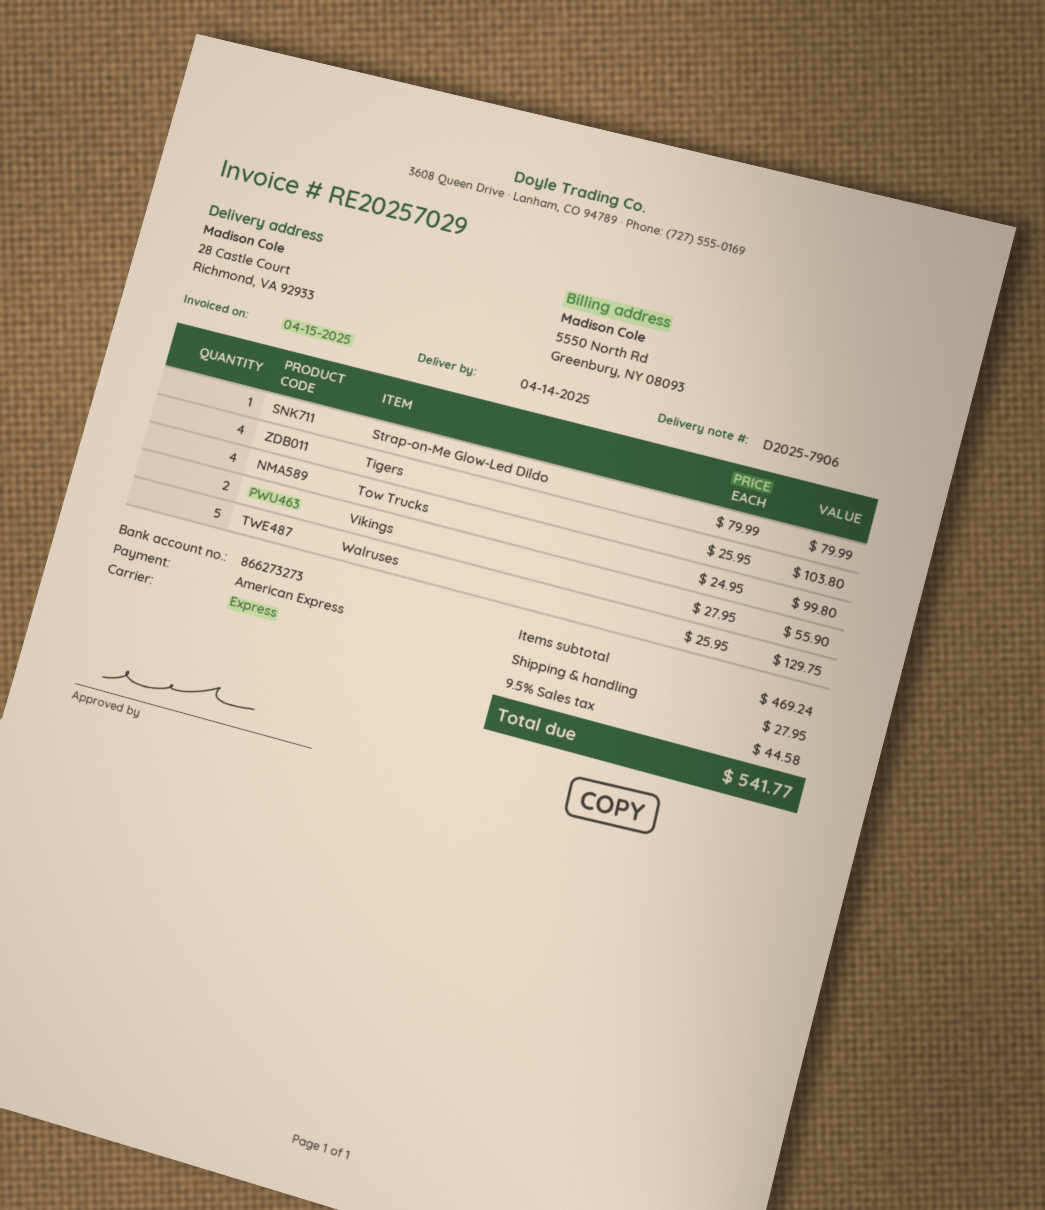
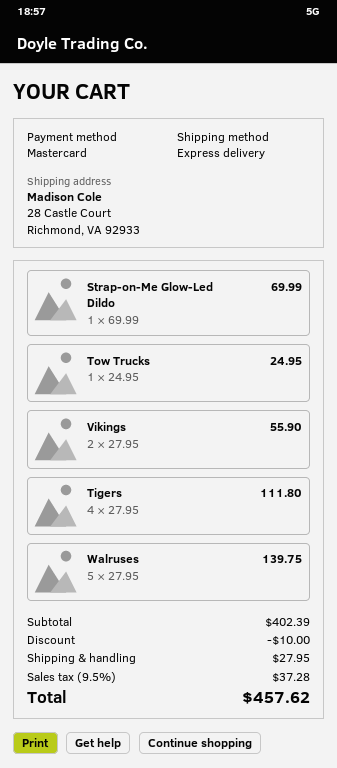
payment method: American Express -> Mastercard
Strap-on-Me Glow-Led Dildo: 1 x 79.99 = 79.99 -> 1 x 69.99 = 69.99
Tigers: 4 x 25.95 = 103.80 -> 4 x 27.95 = 111.80
Tow Trucks: 4 x 24.95 = 99.80 -> 1 x 24.95 = 24.95
Walruses: 5 x 25.95 = 129.75 -> 5 x 27.95 = 139.75
subtotal: 469.24 -> 402.39
discount: none -> 10.00
tax: 9.5% = 44.58 -> 9.5% = 37.28
total: 541.77 -> 457.62

